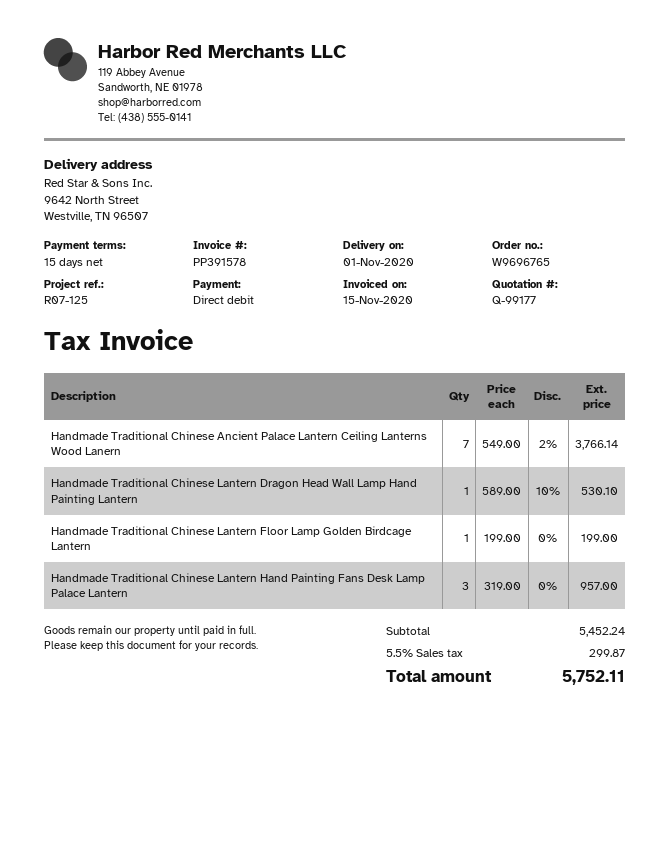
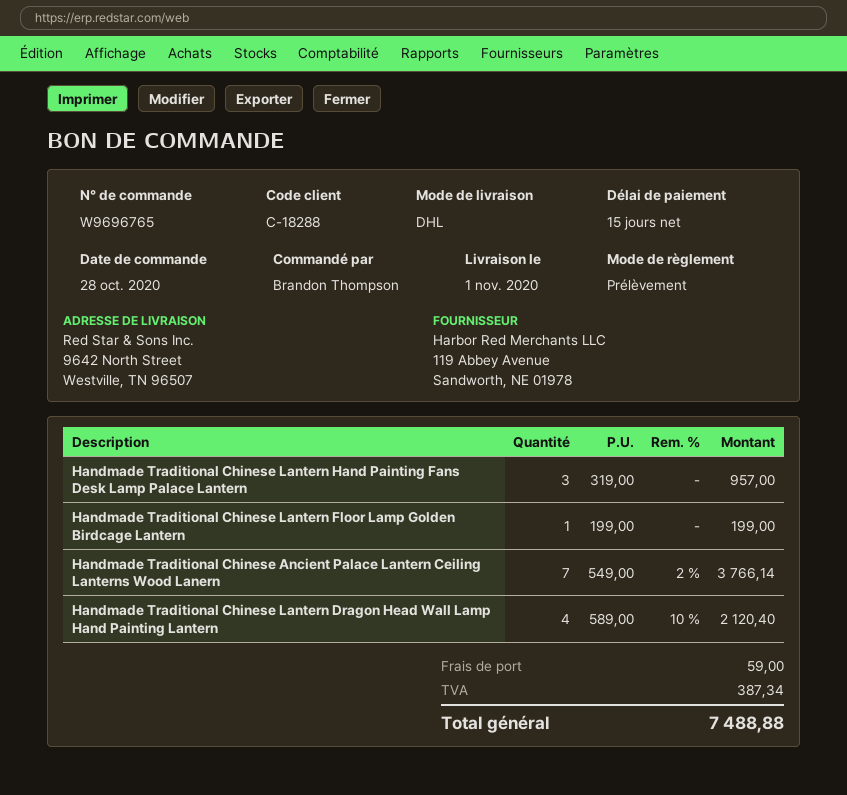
Handmade Traditional Chinese Lantern Dragon Head Wall Lamp Hand Painting Lantern: 1 x 589.00 - 10% = 530.10 -> 4 x 589.00 - 10% = 2120.40
shipping: none -> 59.00
tax: 299.87 -> 387.34
total: 5752.11 -> 7488.88

